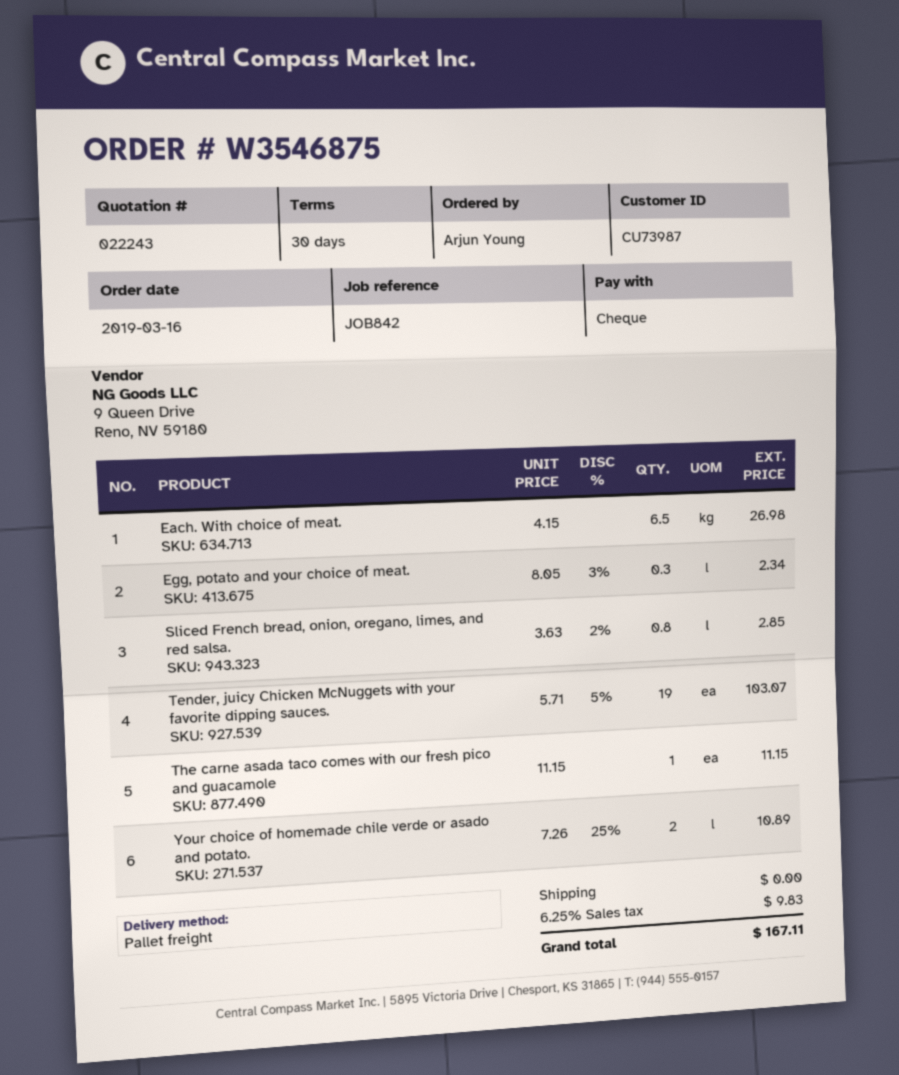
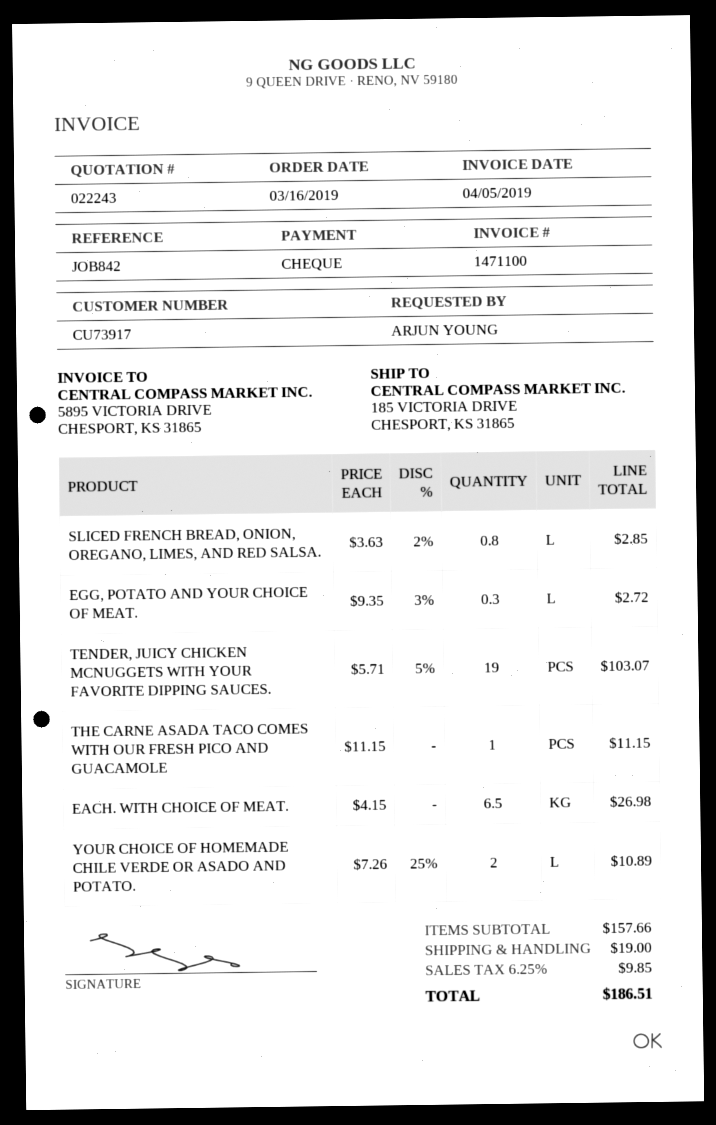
customer number: CU73987 -> CU73917
Egg, potato and your choice of meat.: 0.3 x 8.05 - 3% = 2.34 -> 0.3 x 9.35 - 3% = 2.72
shipping: 0.00 -> 19.00
tax: 6.25% = 9.83 -> 6.25% = 9.85
total: 167.11 -> 186.51

